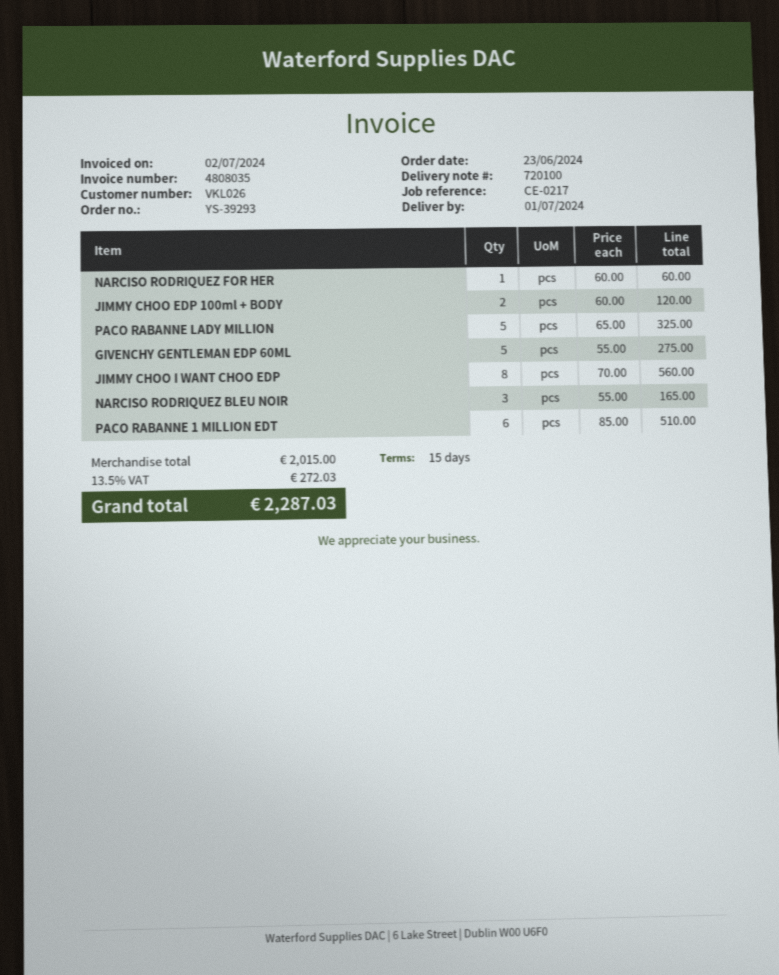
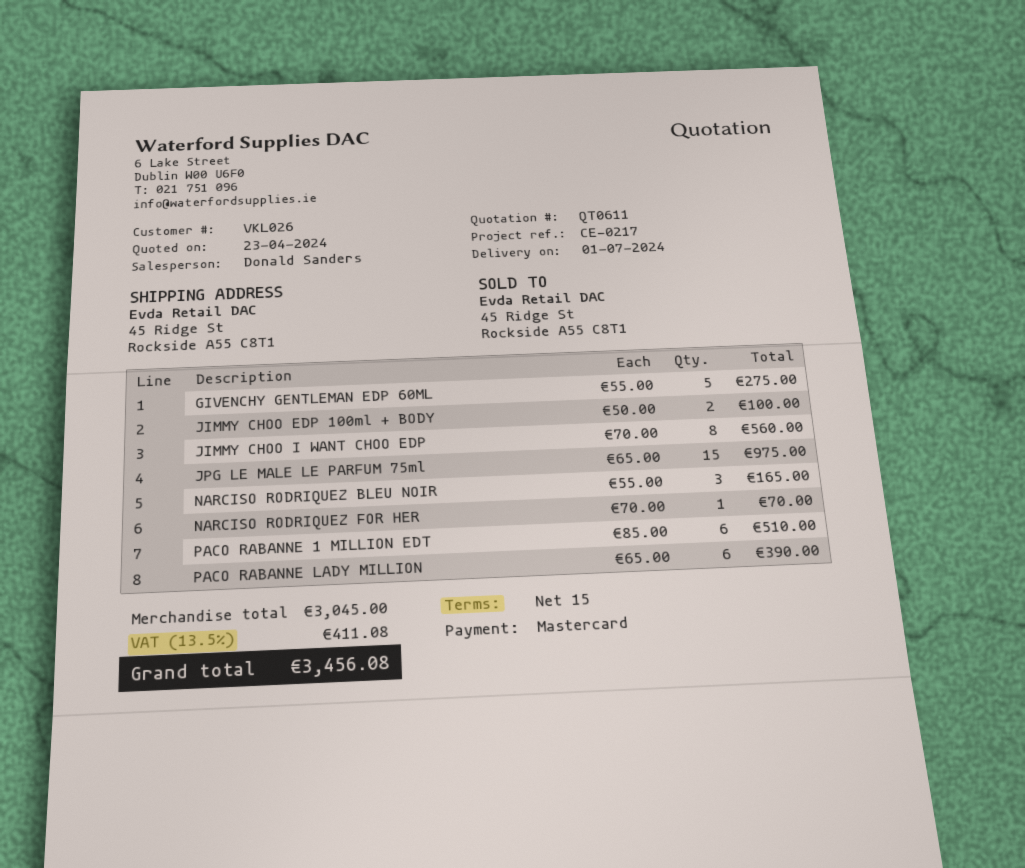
NARCISO RODRIQUEZ FOR HER: 1 x 60.00 = 60.00 -> 1 x 70.00 = 70.00
JIMMY CHOO EDP 100ml + BODY: 2 x 60.00 = 120.00 -> 2 x 50.00 = 100.00
PACO RABANNE LADY MILLION: 5 x 65.00 = 325.00 -> 6 x 65.00 = 390.00
JPG LE MALE LE PARFUM 75ml: none -> 15 x 65.00 = 975.00
subtotal: 2015.00 -> 3045.00
tax: 13.5% = 272.03 -> 13.5% = 411.08
total: 2287.03 -> 3456.08

